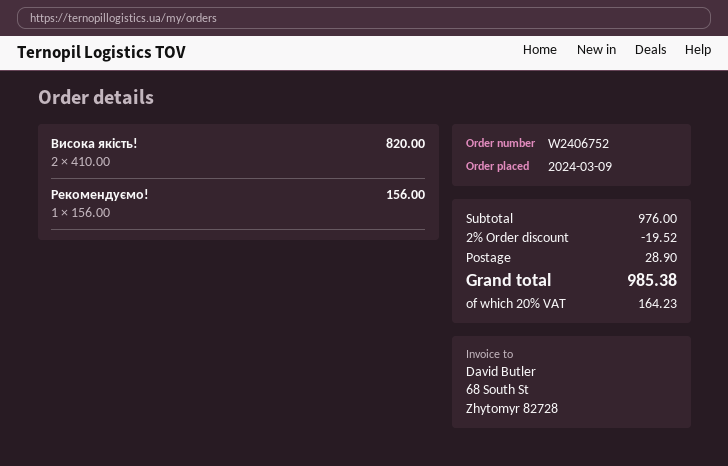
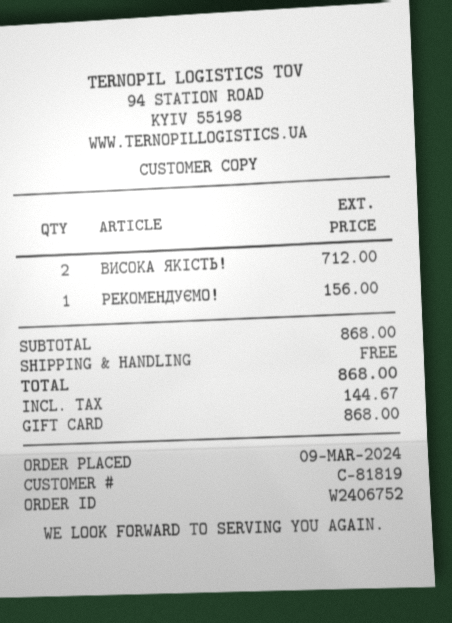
Висока якість!: 2 for 820.00 -> 2 for 712.00
subtotal: 976.00 -> 868.00
discount: 2% = 19.52 -> none
shipping: 28.90 -> 0.00
tax: 164.23 -> 144.67
total: 985.38 -> 868.00

